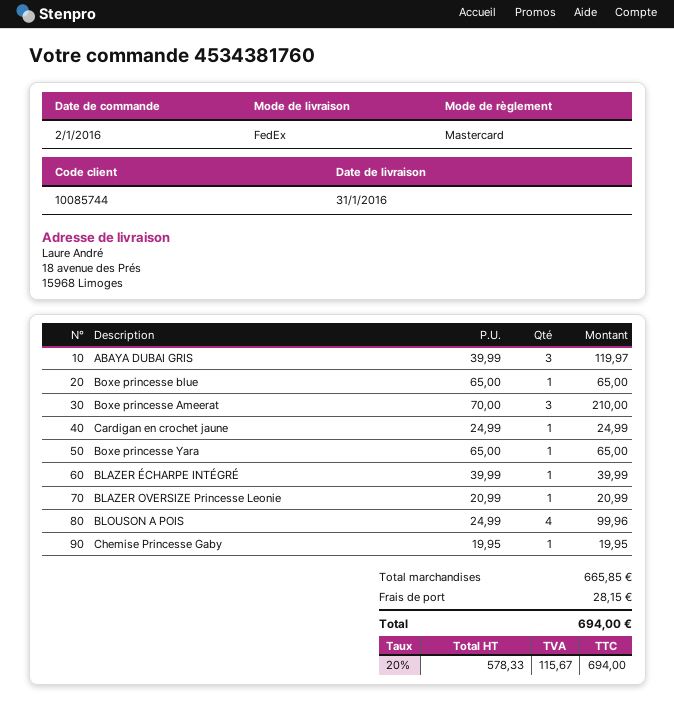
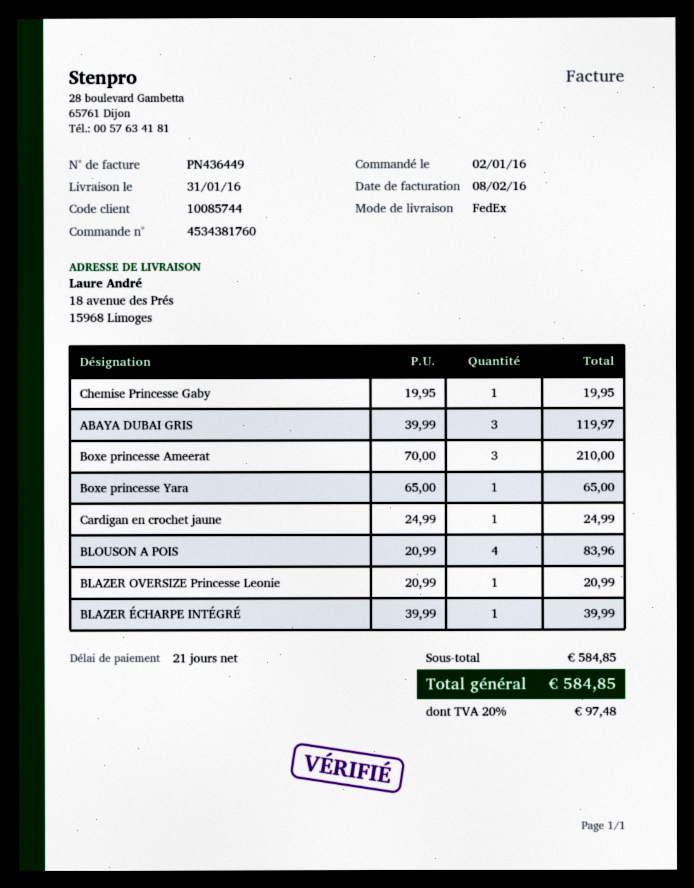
Boxe princesse blue: 1 x 65.00 = 65.00 -> none
BLOUSON A POIS: 4 x 24.99 = 99.96 -> 4 x 20.99 = 83.96
subtotal: 665.85 -> 584.85
shipping: 28.15 -> none
tax: 20% = 115.67 -> 20% = 97.48
total: 694.00 -> 584.85

